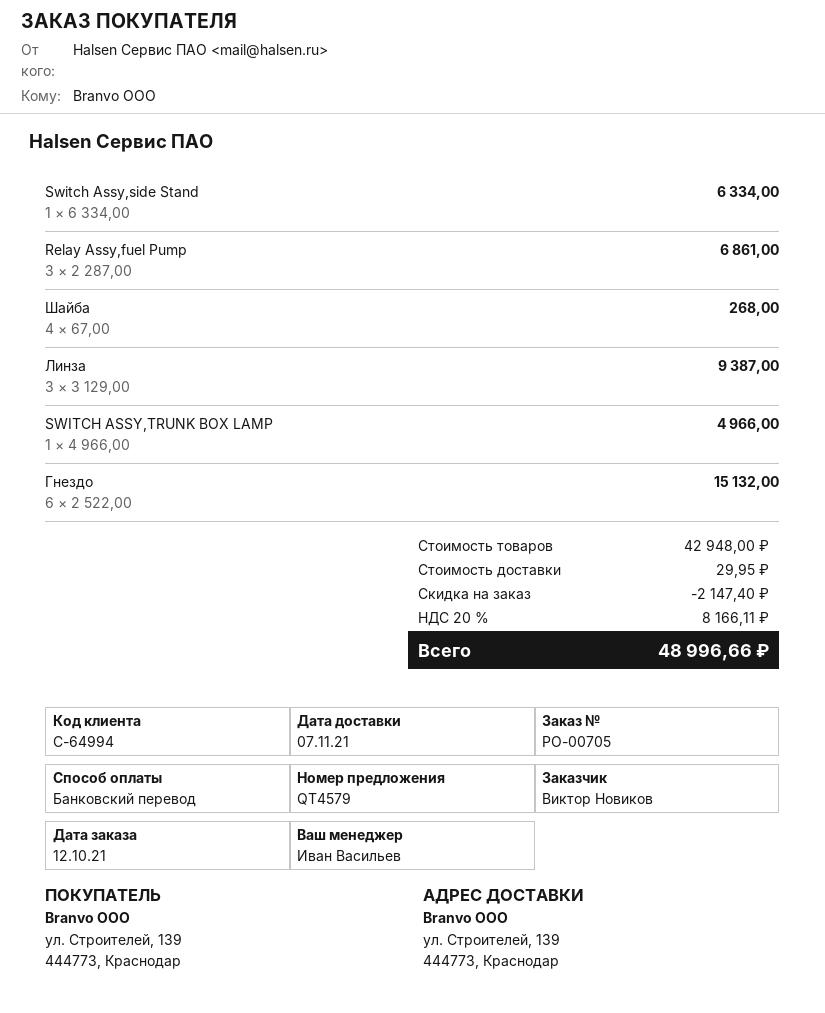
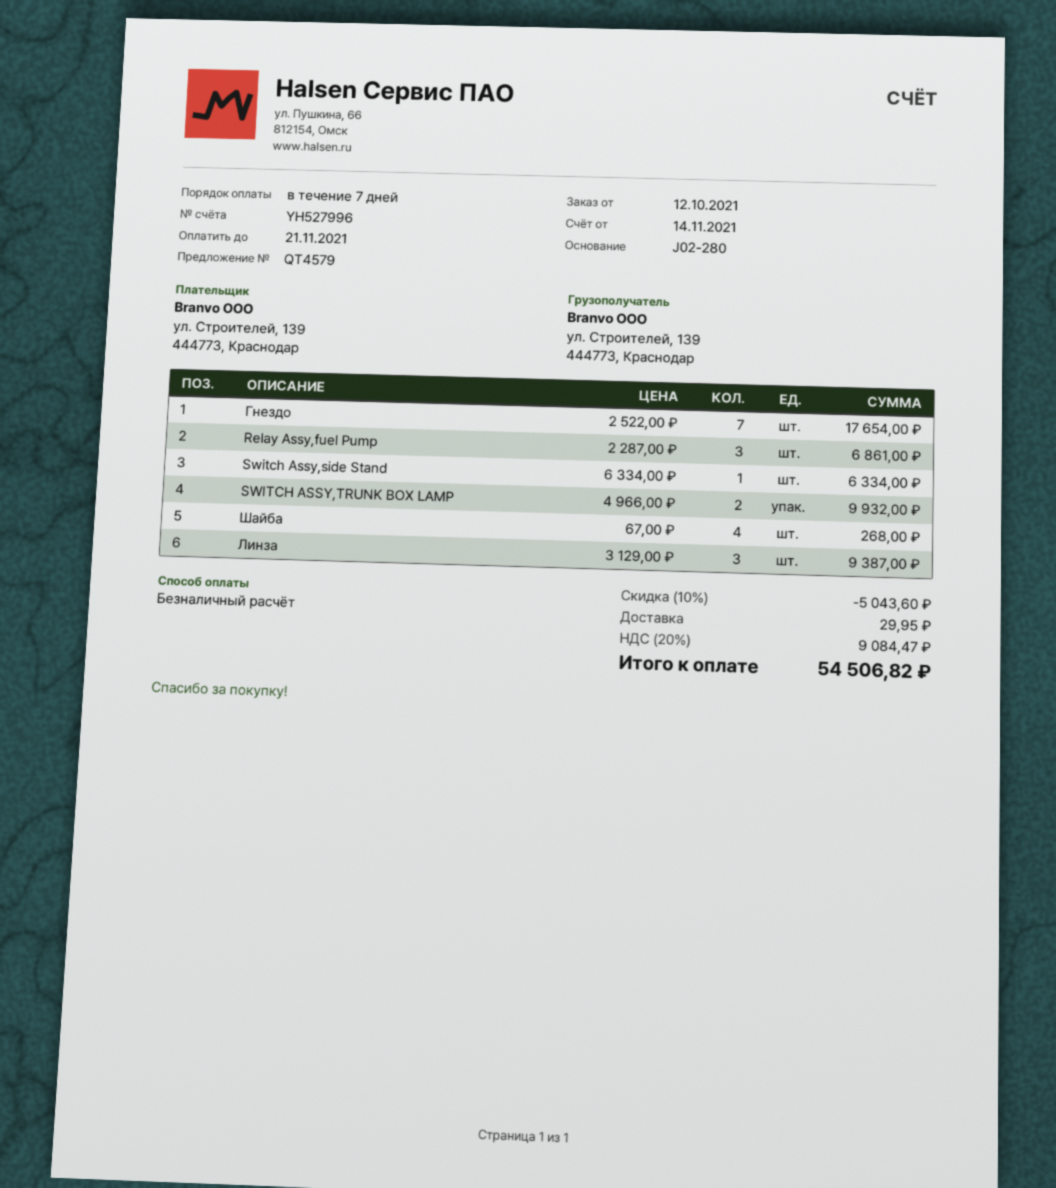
SWITCH ASSY,TRUNK BOX LAMP: 1 x 4966.00 = 4966.00 -> 2 x 4966.00 = 9932.00
Гнездо: 6 x 2522.00 = 15132.00 -> 7 x 2522.00 = 17654.00
discount: 2147.40 -> 5043.60
tax: 20% = 8166.11 -> 20% = 9084.47
total: 48996.66 -> 54506.82

